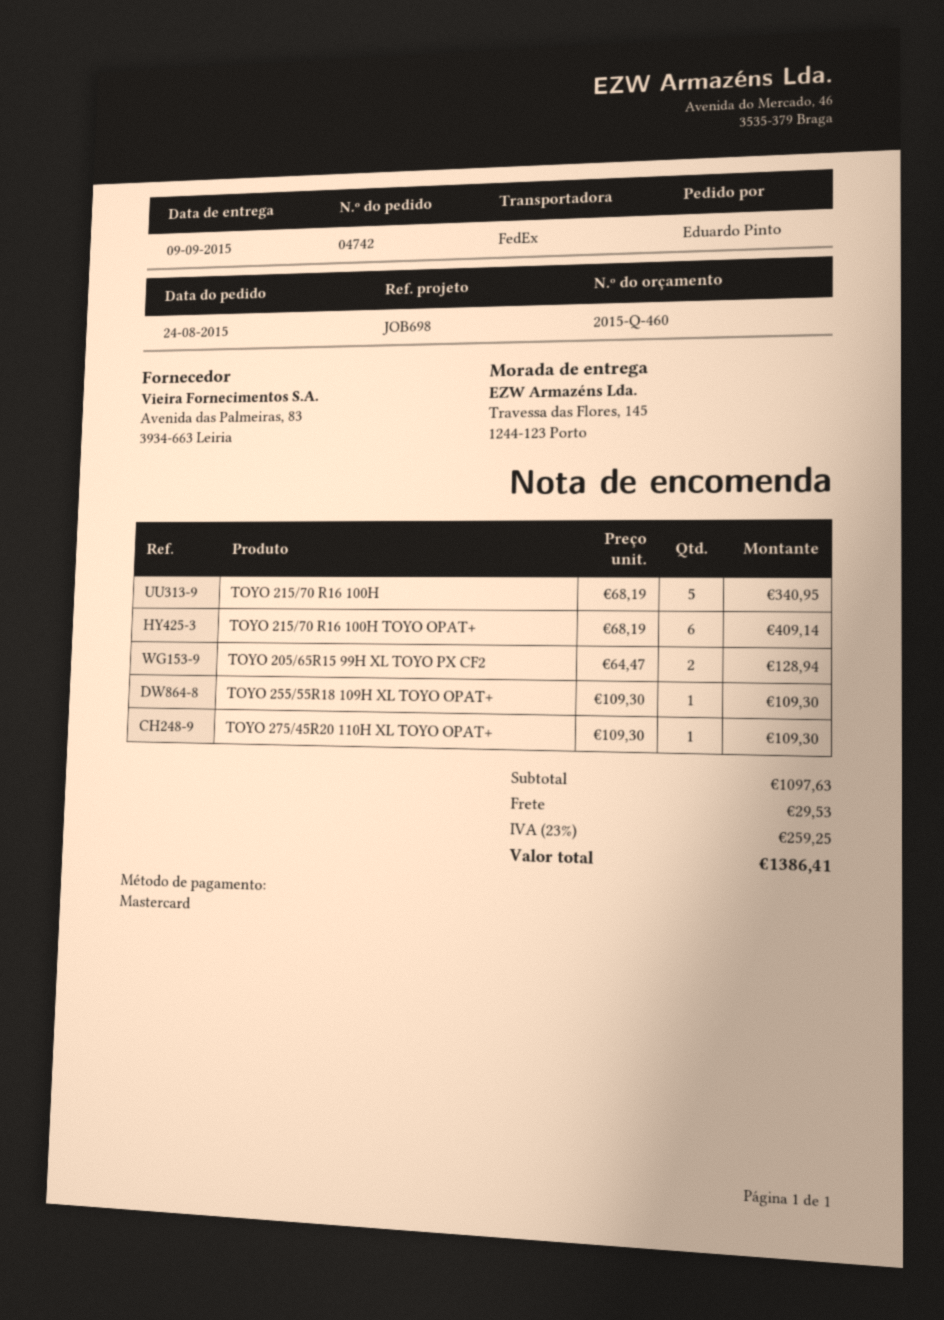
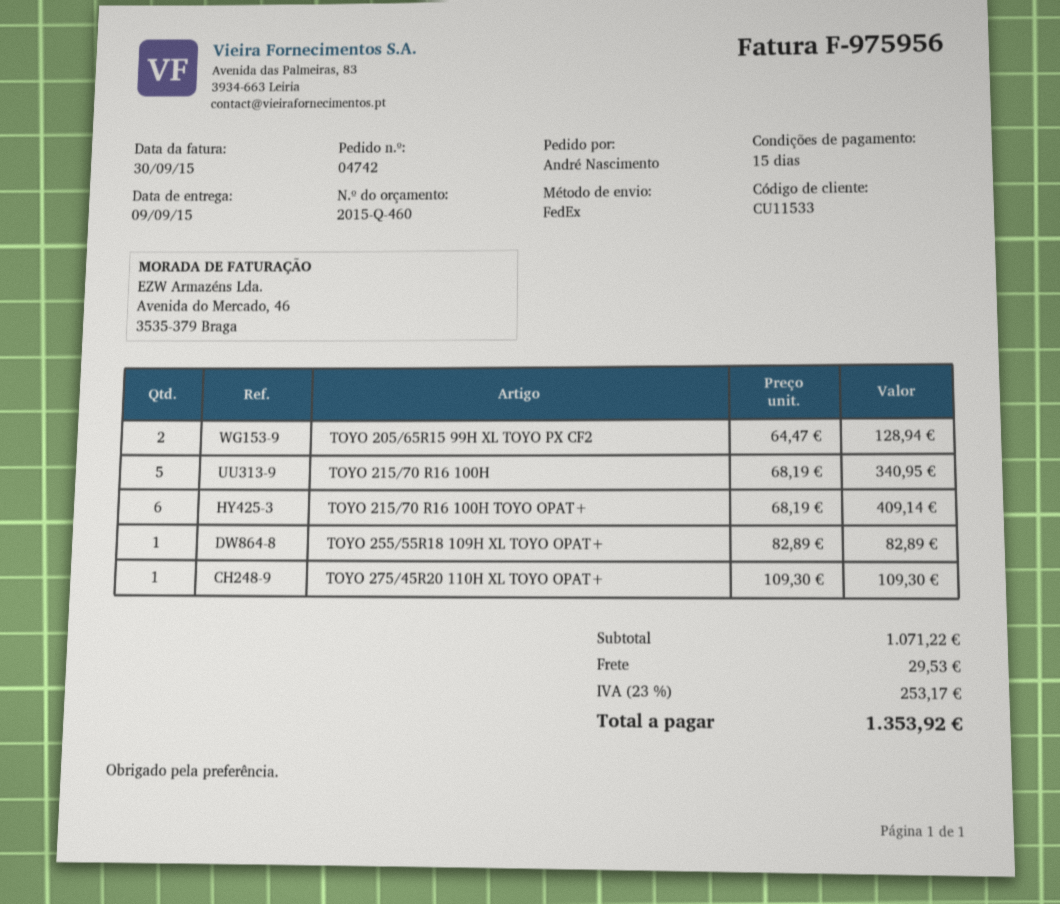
ordered by: Eduardo Pinto -> André Nascimento
TOYO 255/55R18 109H XL TOYO OPAT+: 1 x 109.30 = 109.30 -> 1 x 82.89 = 82.89
subtotal: 1097.63 -> 1071.22
tax: 23% = 259.25 -> 23% = 253.17
total: 1386.41 -> 1353.92

